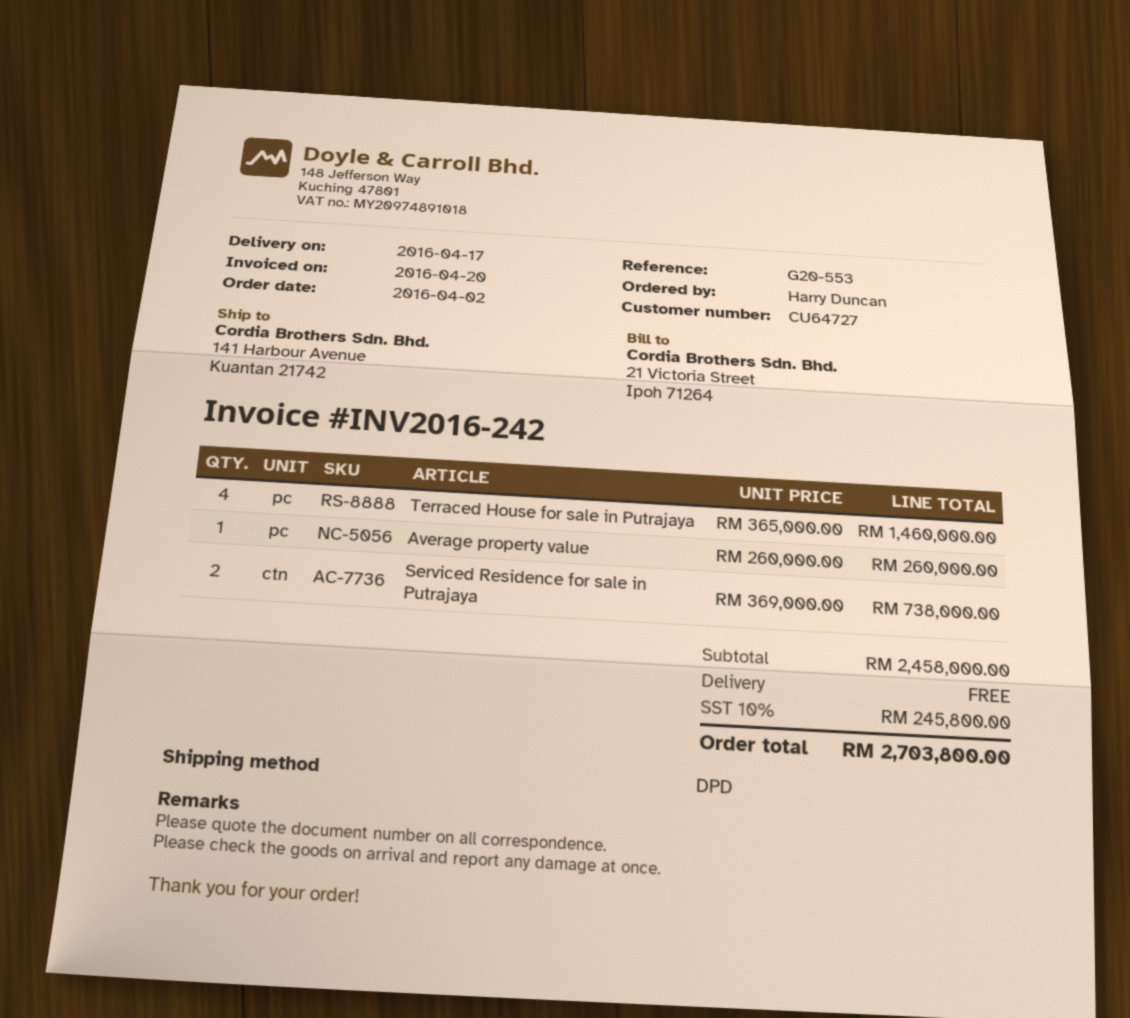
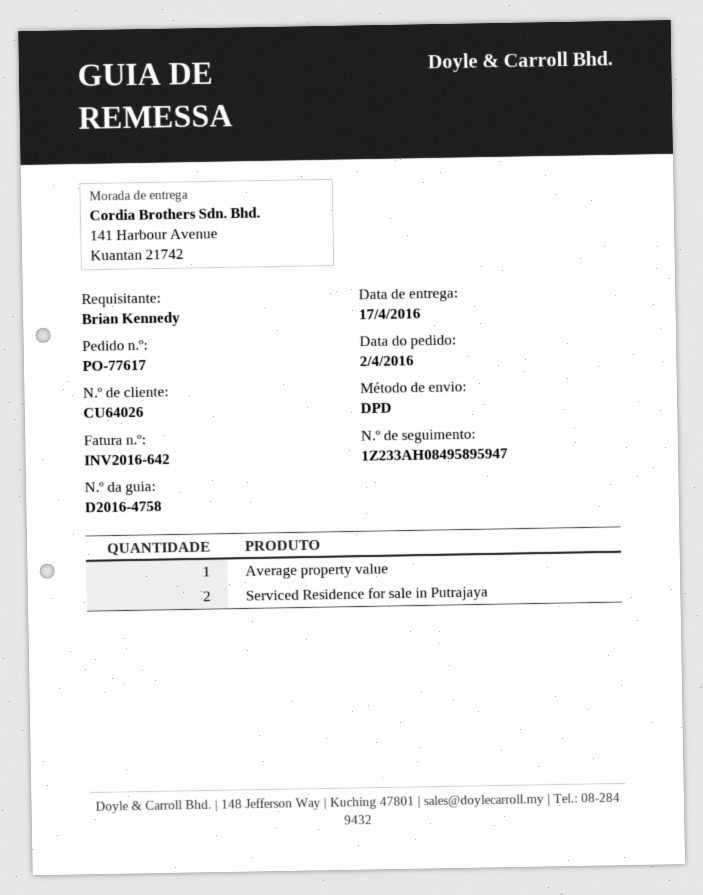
invoice number: INV2016-242 -> INV2016-642
customer number: CU64727 -> CU64026
ordered by: Harry Duncan -> Brian Kennedy
Terraced House for sale in Putrajaya: 4 -> none

